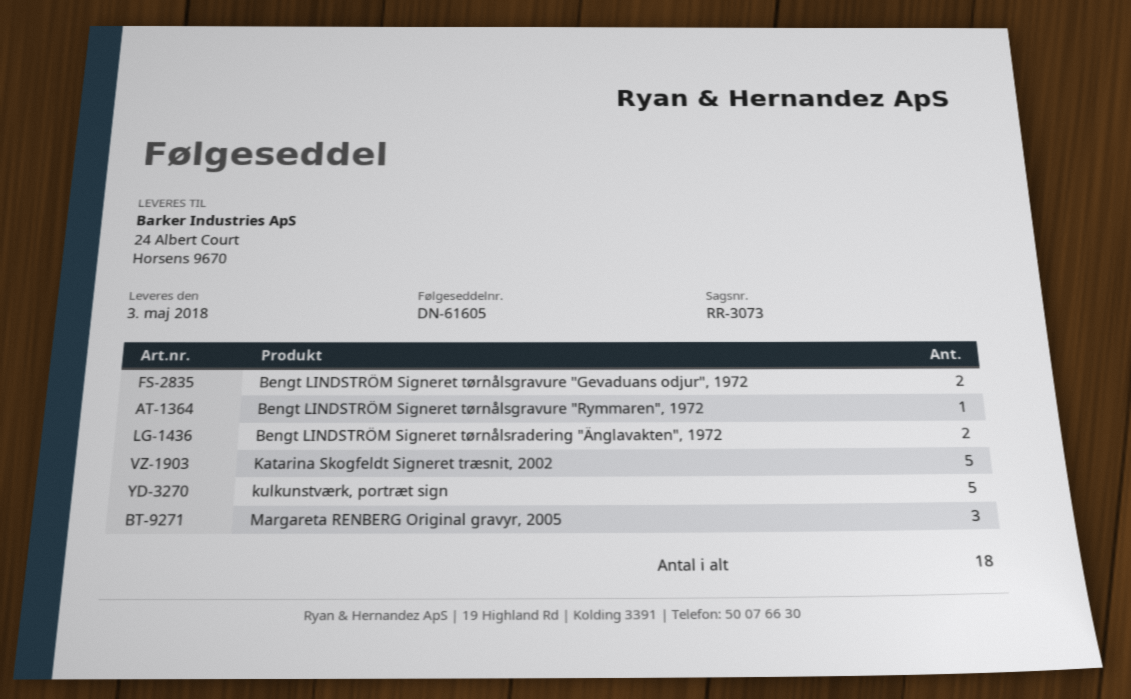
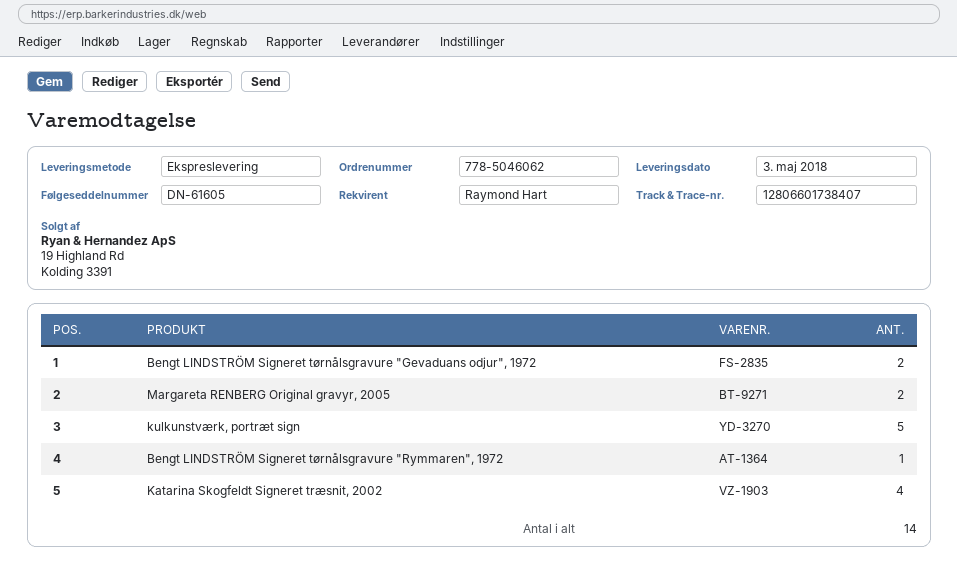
Bengt LINDSTRÖM Signeret tørnålsradering "Änglavakten", 1972: 2 -> none
Katarina Skogfeldt Signeret træsnit, 2002: 5 -> 4
Margareta RENBERG Original gravyr, 2005: 3 -> 2
total quantity: 18 -> 14

